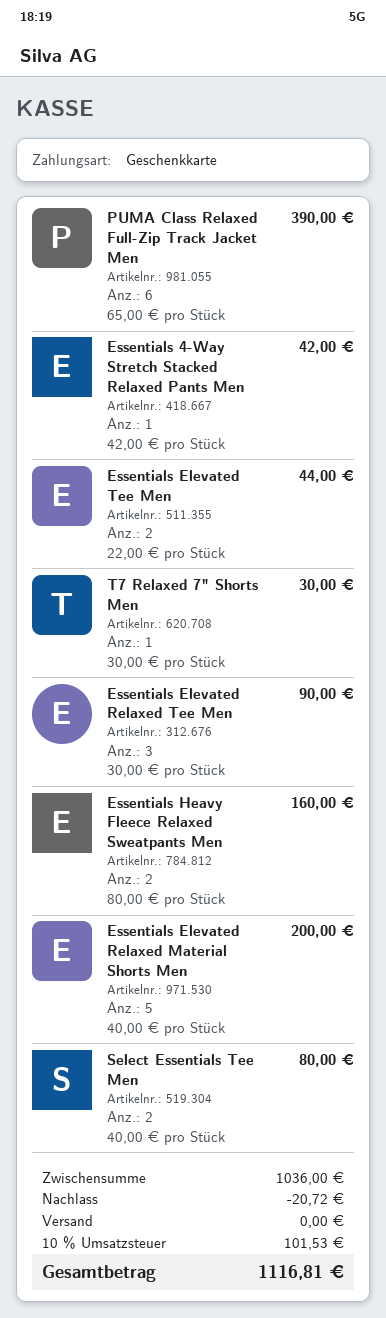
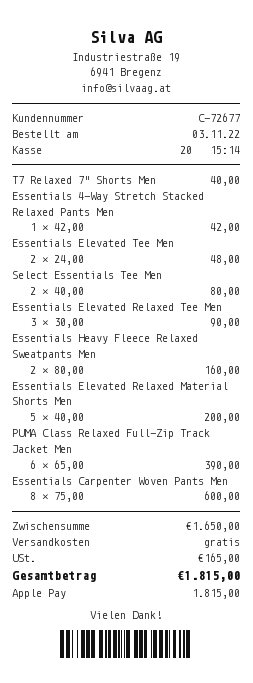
payment method: gift card -> Apple Pay
Essentials Elevated Tee Men: 2 x 22.00 = 44.00 -> 2 x 24.00 = 48.00
T7 Relaxed 7" Shorts Men: 1 x 30.00 = 30.00 -> 1 x 40.00 = 40.00
Essentials Carpenter Woven Pants Men: none -> 8 x 75.00 = 600.00
subtotal: 1036.00 -> 1650.00
discount: 20.72 -> none
tax: 101.53 -> 165.00
total: 1116.81 -> 1815.00

